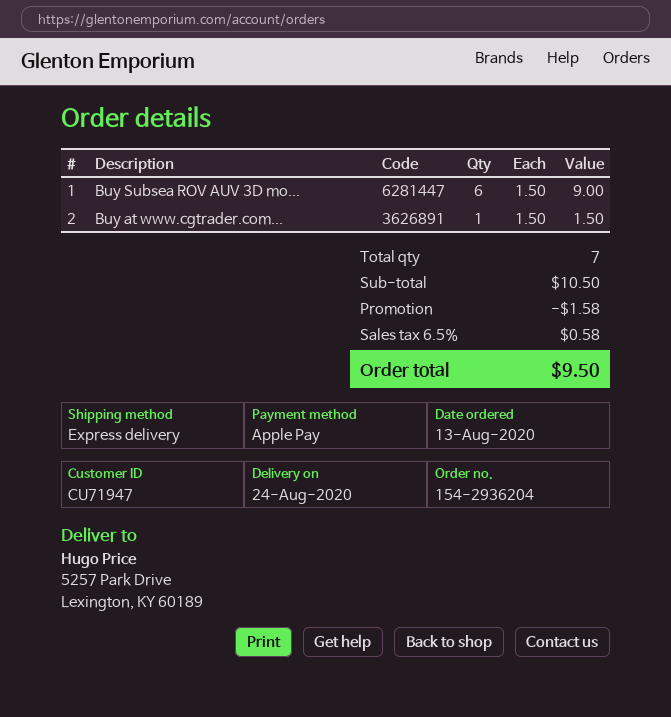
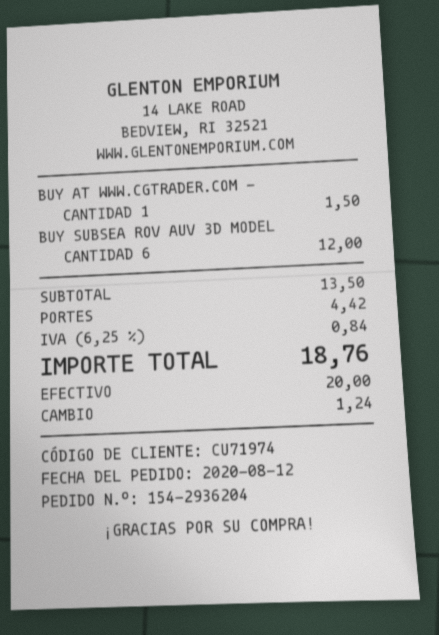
order date: 2020-08-13 -> 2020-08-12
customer number: CU71947 -> CU71974
payment method: Apple Pay -> cash
Buy Subsea ROV AUV 3D mo...: 6 for 9.00 -> 6 for 12.00
subtotal: 10.50 -> 13.50
discount: 1.58 -> none
shipping: none -> 4.42
tax: 6.5% = 0.58 -> 6.25% = 0.84
total: 9.50 -> 18.76

